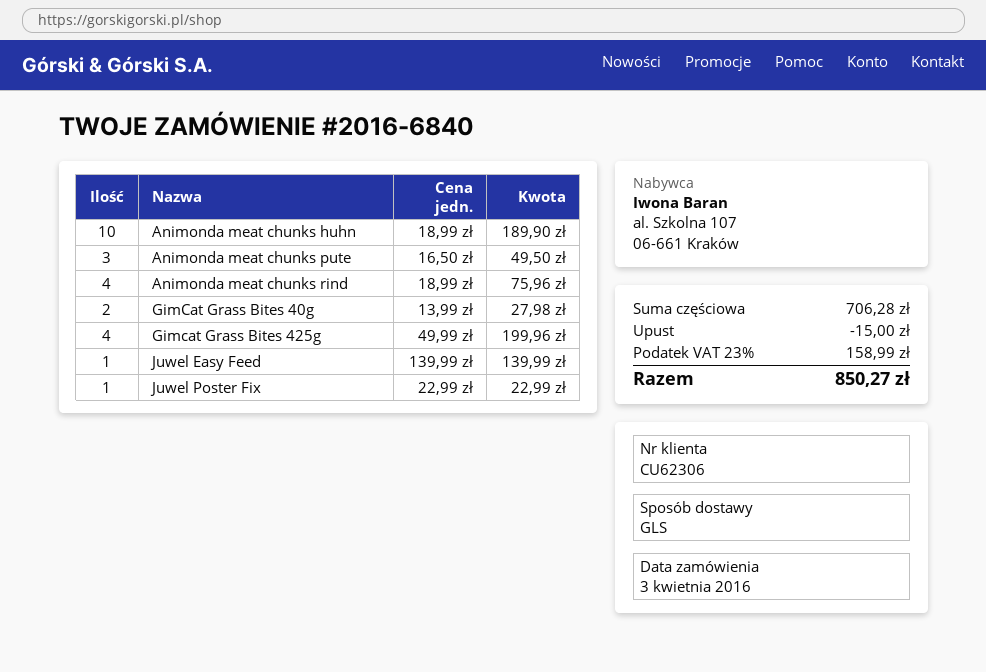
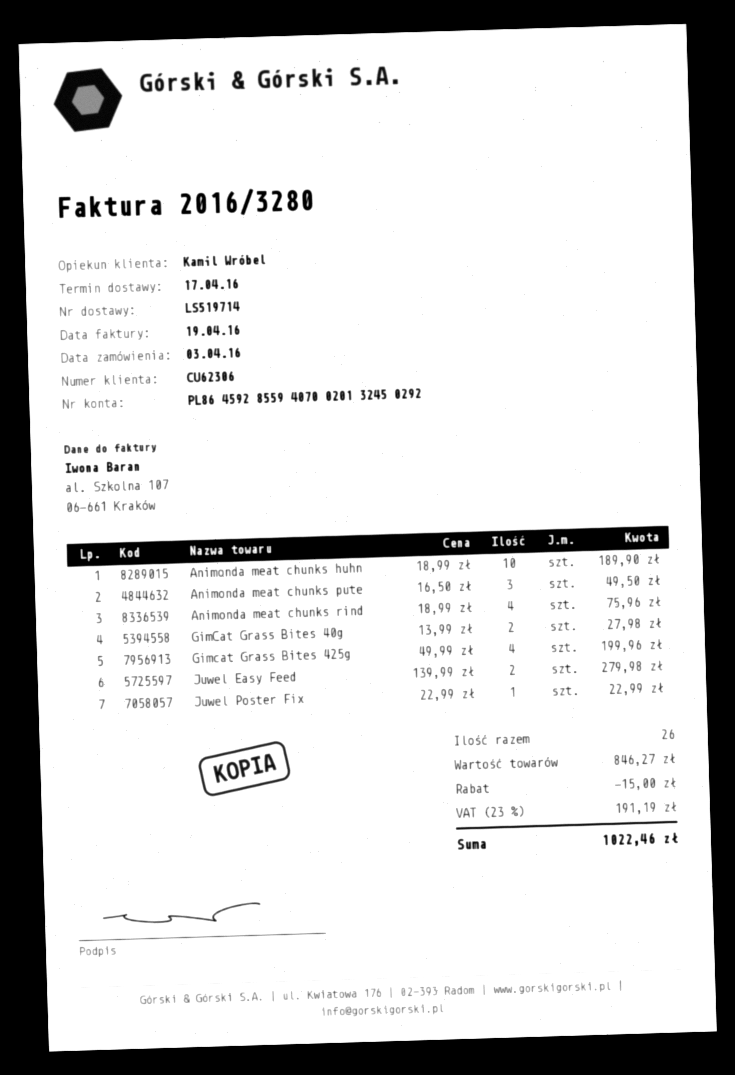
Juwel Easy Feed: 1 x 139.99 = 139.99 -> 2 x 139.99 = 279.98
subtotal: 706.28 -> 846.27
tax: 23% = 158.99 -> 23% = 191.19
total: 850.27 -> 1022.46

